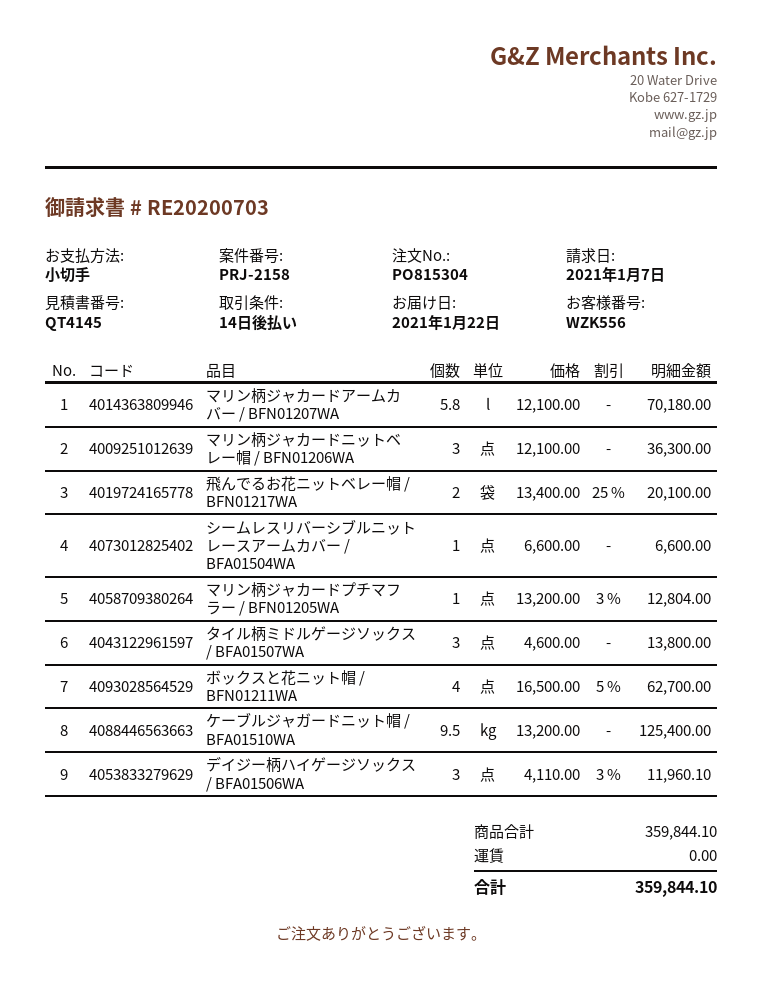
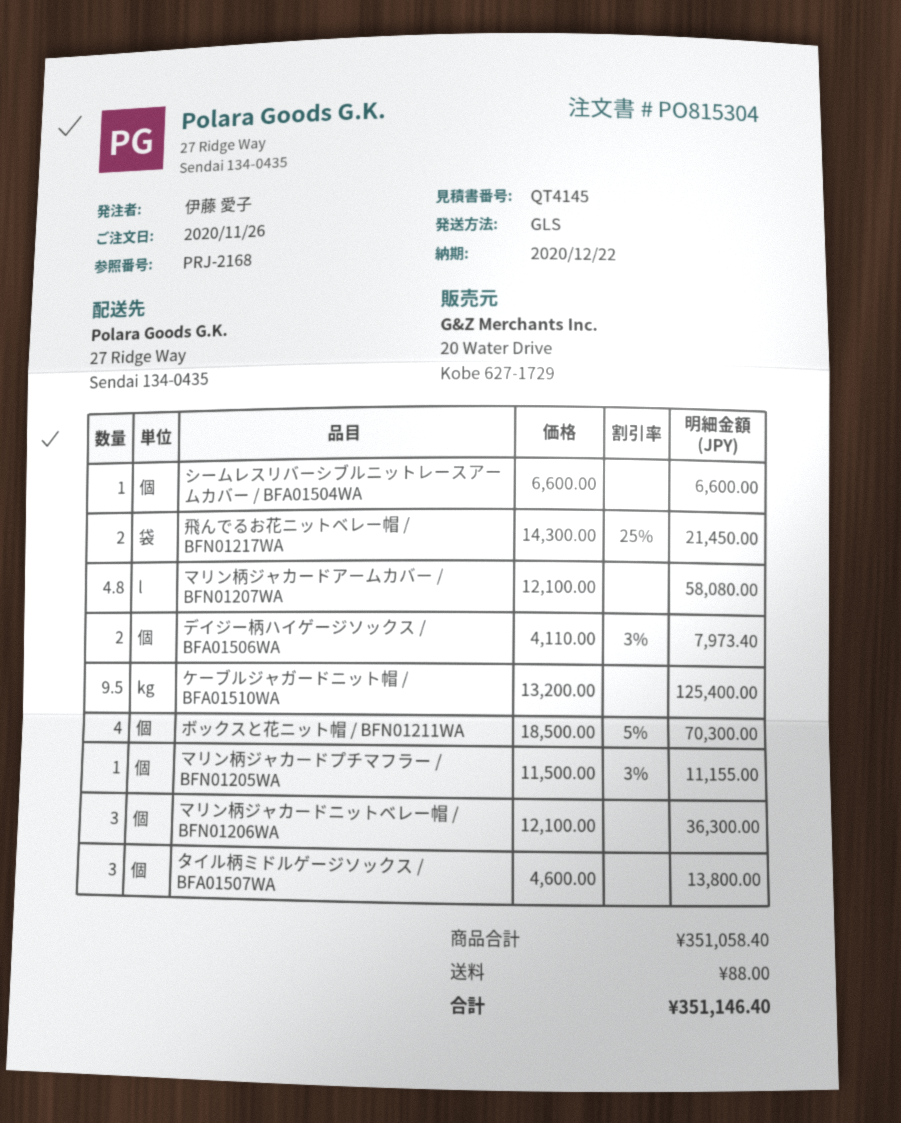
delivery date: 2021-01-22 -> 2020-12-22
reference: PRJ-2158 -> PRJ-2168
マリン柄ジャカードアームカバー / BFN01207WA: 5.8 x 12100.00 = 70180.00 -> 4.8 x 12100.00 = 58080.00
飛んでるお花ニットベレー帽 / BFN01217WA: 2 x 13400.00 - 25% = 20100.00 -> 2 x 14300.00 - 25% = 21450.00
マリン柄ジャカードプチマフラー / BFN01205WA: 1 x 13200.00 - 3% = 12804.00 -> 1 x 11500.00 - 3% = 11155.00
ボックスと花ニット帽 / BFN01211WA: 4 x 16500.00 - 5% = 62700.00 -> 4 x 18500.00 - 5% = 70300.00
デイジー柄ハイゲージソックス / BFA01506WA: 3 x 4110.00 - 3% = 11960.10 -> 2 x 4110.00 - 3% = 7973.40
subtotal: 359844.10 -> 351058.40
shipping: 0.00 -> 88.00
total: 359844.10 -> 351146.40

